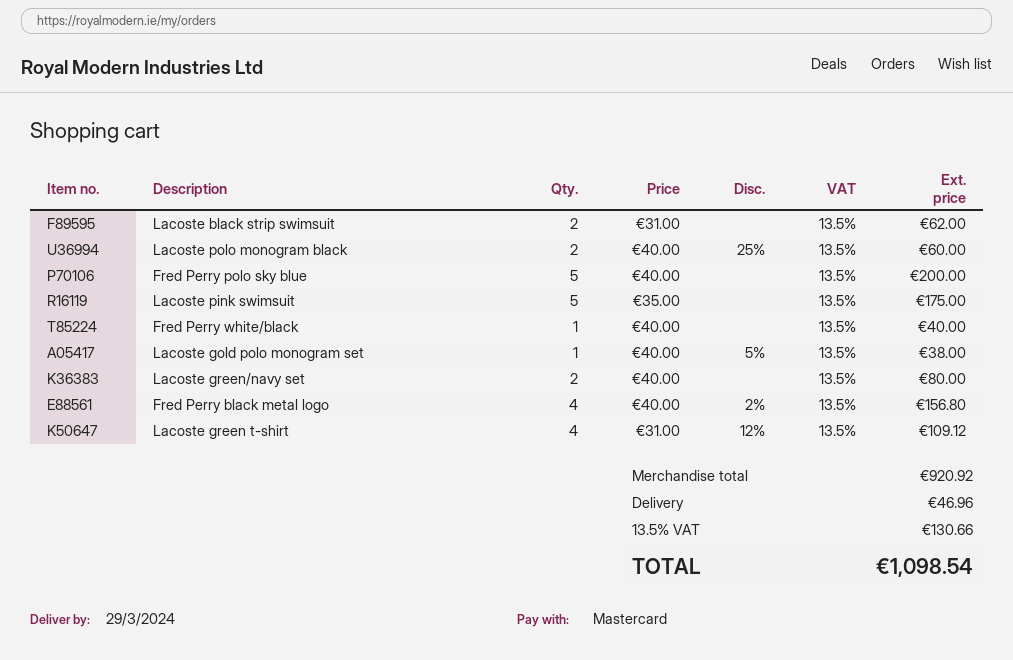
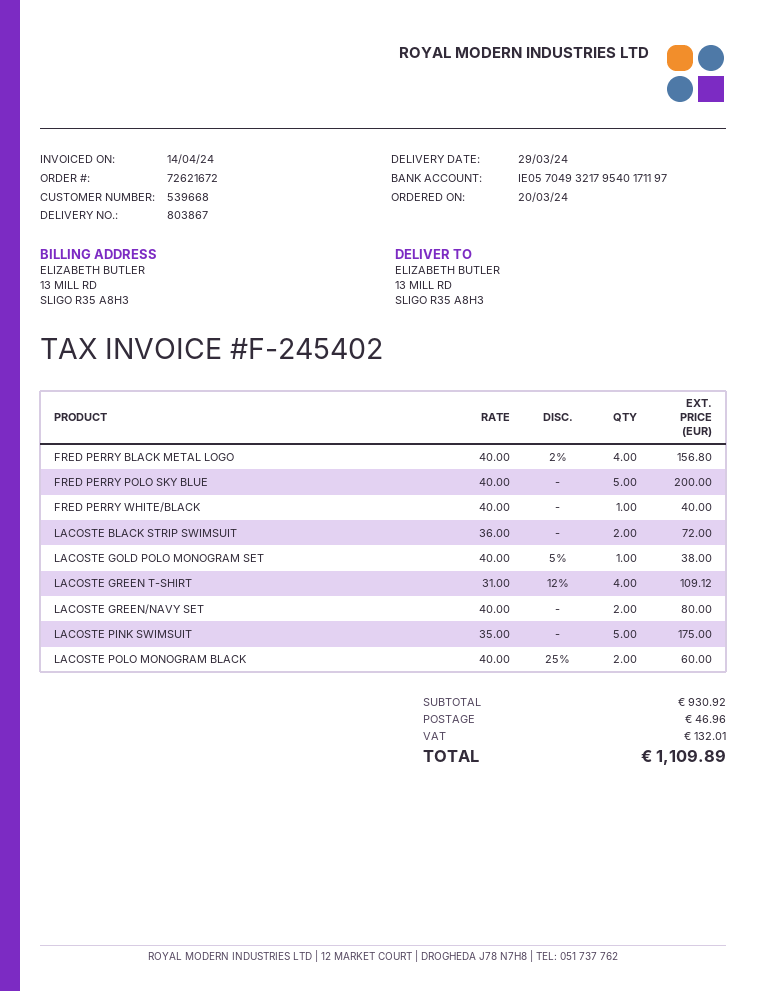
Lacoste black strip swimsuit: 2 x 31.00 = 62.00 -> 2 x 36.00 = 72.00
subtotal: 920.92 -> 930.92
tax: 130.66 -> 132.01
total: 1098.54 -> 1109.89

